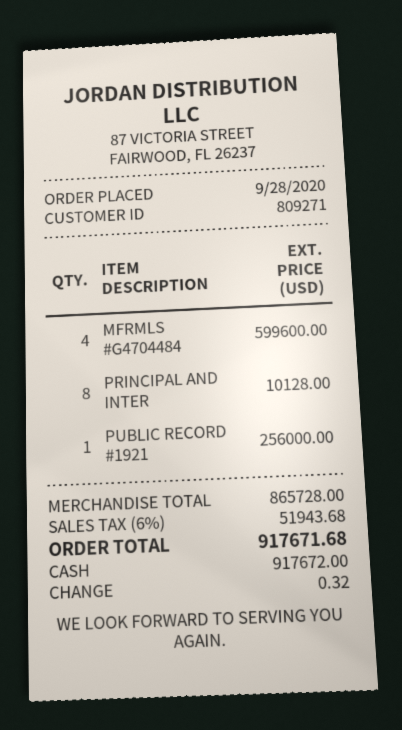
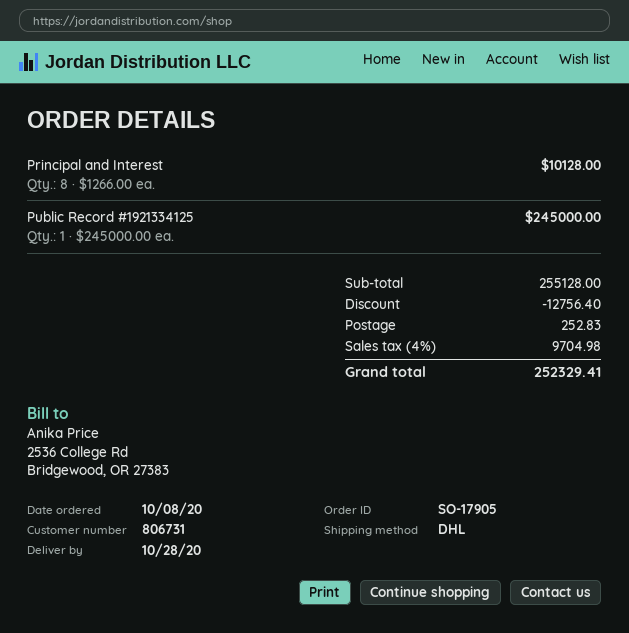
order date: 2020-09-28 -> 2020-10-08
customer number: 809271 -> 806731
MFRMLS #G4704484: 4 for 599600.00 -> none
PUBLIC RECORD #1921: 1 for 256000.00 -> 1 for 245000.00
subtotal: 865728.00 -> 255128.00
discount: none -> 12756.40
shipping: none -> 252.83
tax: 6% = 51943.68 -> 4% = 9704.98
total: 917671.68 -> 252329.41

